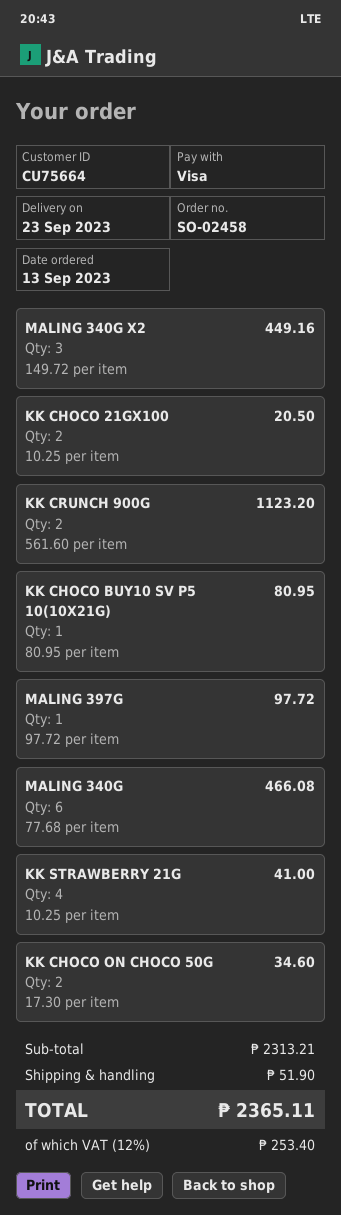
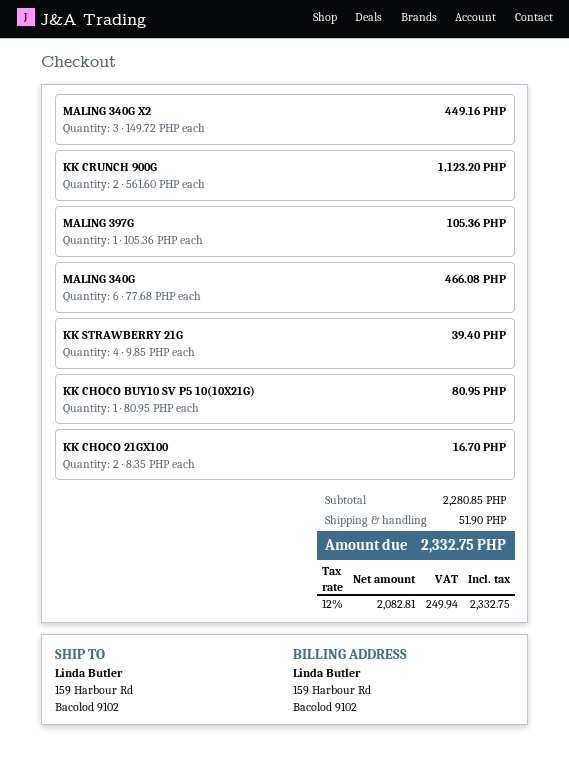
KK CHOCO 21GX100: 2 x 10.25 = 20.50 -> 2 x 8.35 = 16.70
MALING 397G: 1 x 97.72 = 97.72 -> 1 x 105.36 = 105.36
KK STRAWBERRY 21G: 4 x 10.25 = 41.00 -> 4 x 9.85 = 39.40
KK CHOCO ON CHOCO 50G: 2 x 17.30 = 34.60 -> none
subtotal: 2313.21 -> 2280.85
tax: 12% = 253.40 -> 12% = 249.94
total: 2365.11 -> 2332.75

